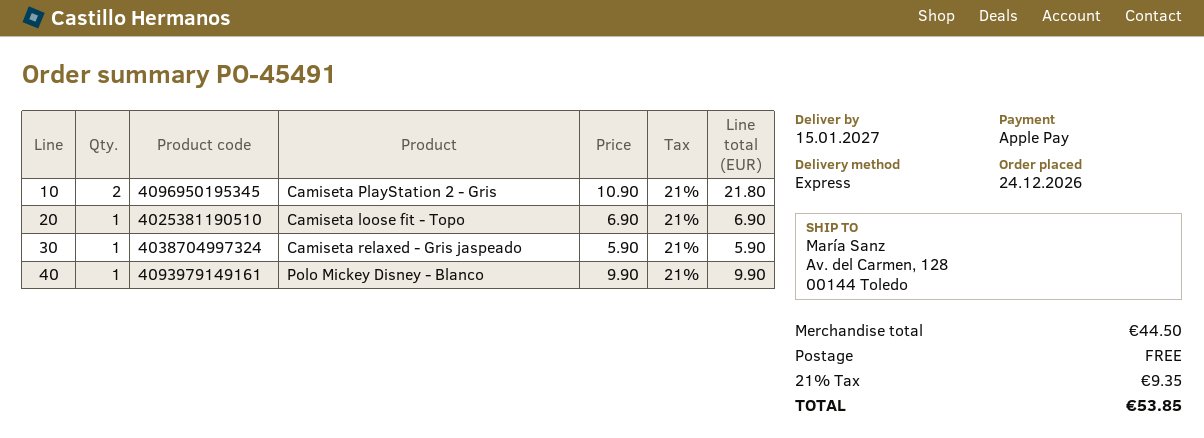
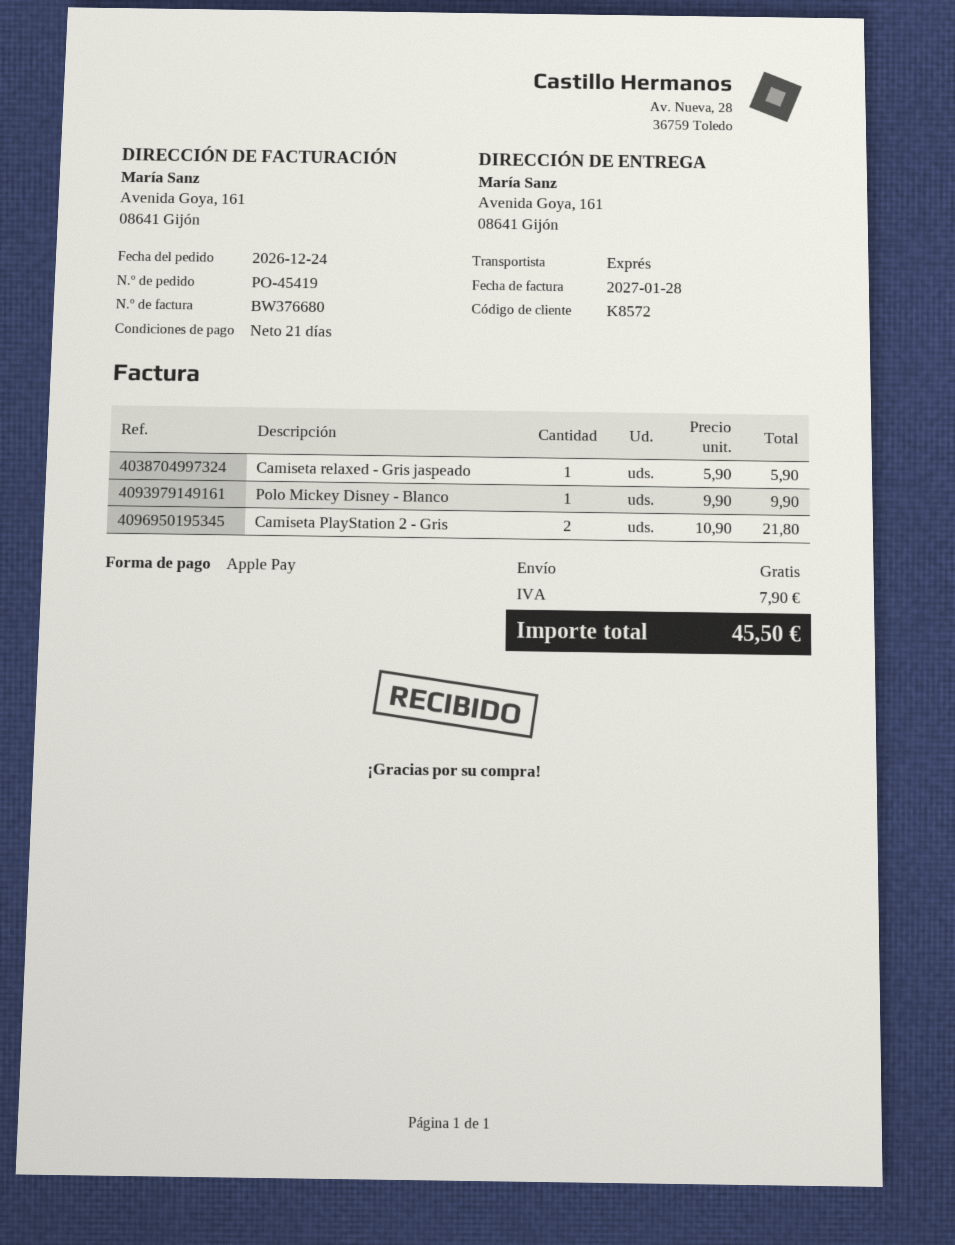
order number: PO-45491 -> PO-45419
ship to: Av. del Carmen, 128, 00144 Toledo -> Avenida Goya, 161, 08641 Gijón
Camiseta loose fit - Topo: 1 x 6.90 = 6.90 -> none
tax: 9.35 -> 7.90
total: 53.85 -> 45.50

